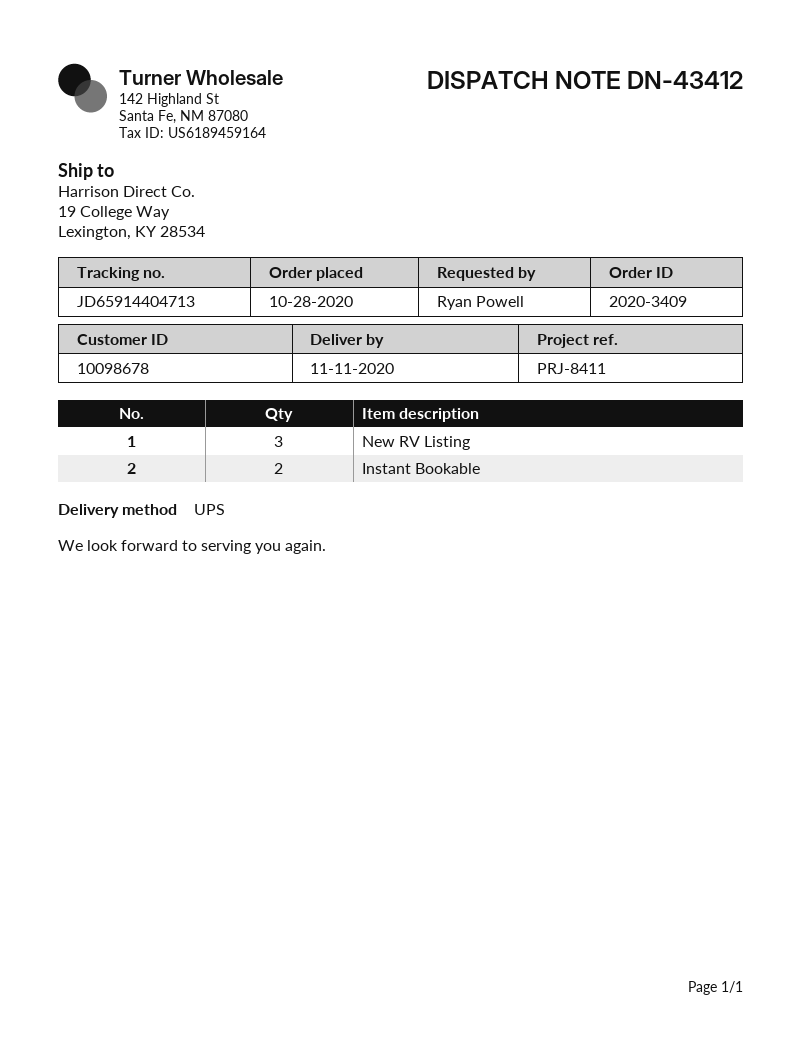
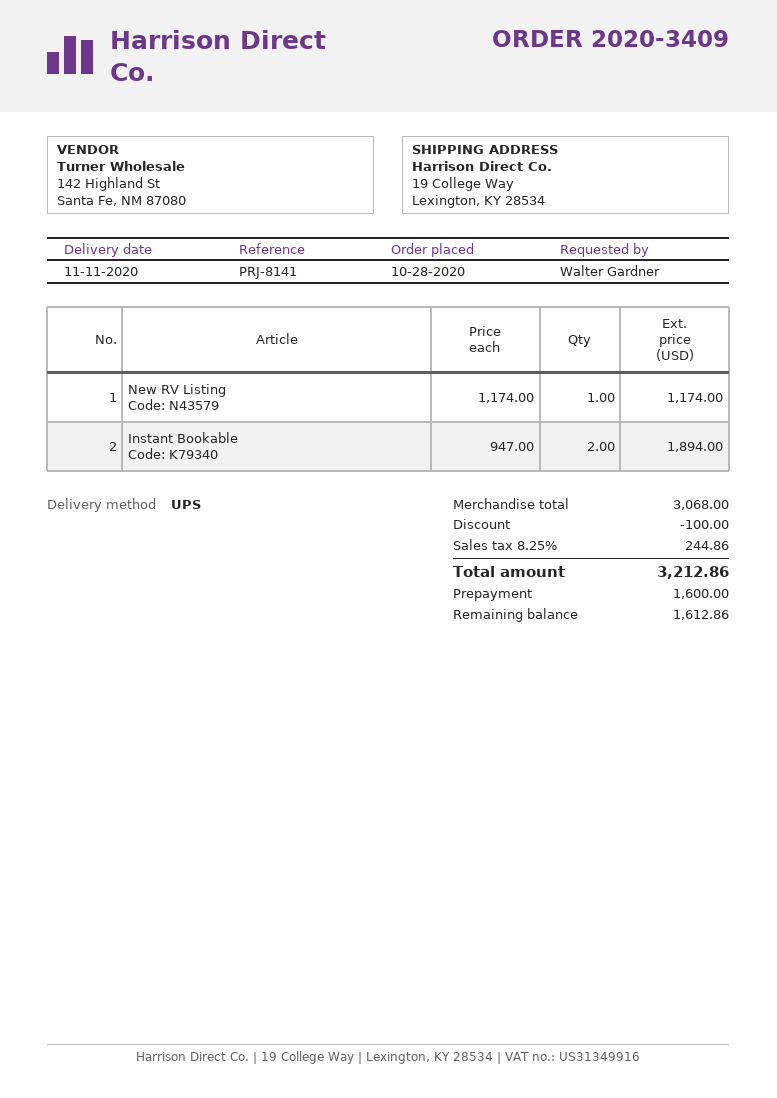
reference: PRJ-8411 -> PRJ-8141
ordered by: Ryan Powell -> Walter Gardner
New RV Listing: 3 -> 1

